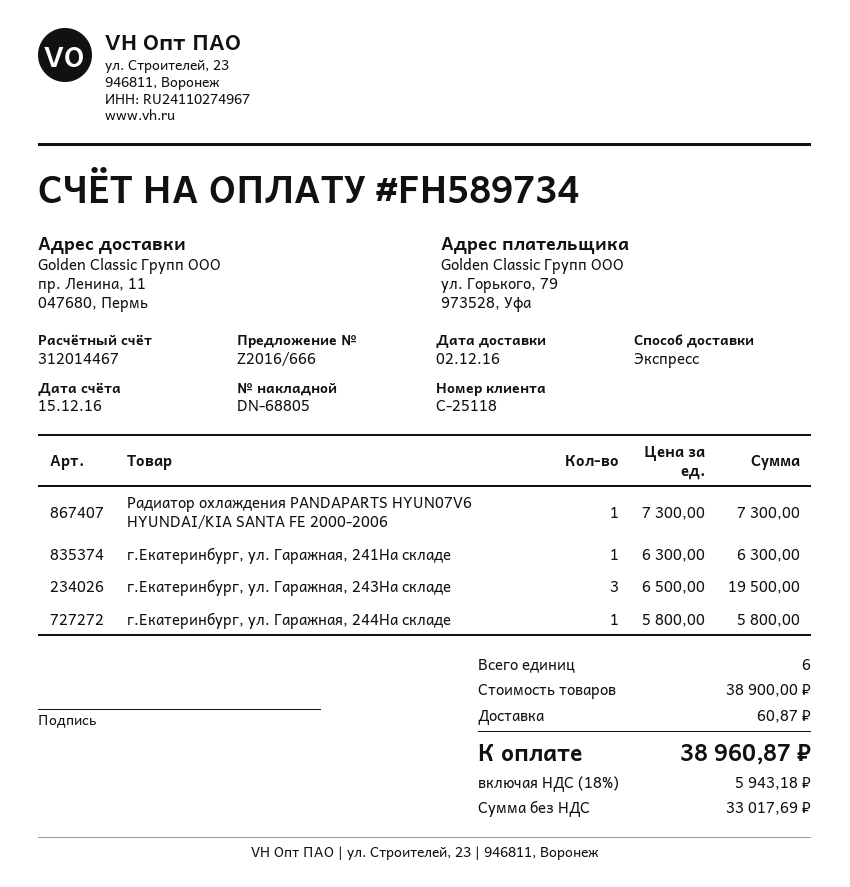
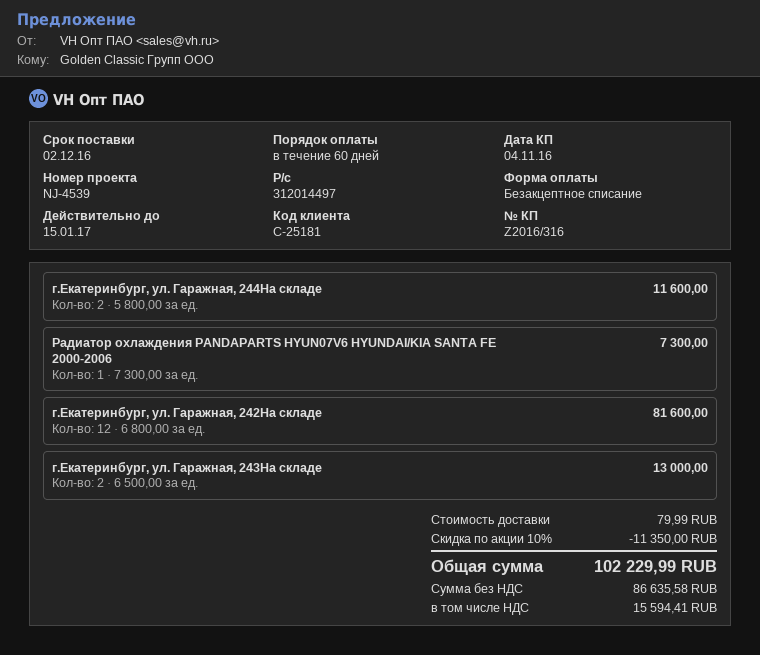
quote number: Z2016/666 -> Z2016/316
customer number: C-25118 -> C-25181
bank account: 312014467 -> 312014497
г.Екатеринбург, ул. Гаражная, 241На складе: 1 x 6300.00 = 6300.00 -> none
г.Екатеринбург, ул. Гаражная, 243На складе: 3 x 6500.00 = 19500.00 -> 2 x 6500.00 = 13000.00
г.Екатеринбург, ул. Гаражная, 244На складе: 1 x 5800.00 = 5800.00 -> 2 x 5800.00 = 11600.00
г.Екатеринбург, ул. Гаражная, 242На складе: none -> 12 x 6800.00 = 81600.00
discount: none -> 10% = 11350.00
shipping: 60.87 -> 79.99
net: 33017.69 -> 86635.58
tax: 5943.18 -> 15594.41
total: 38960.87 -> 102229.99

